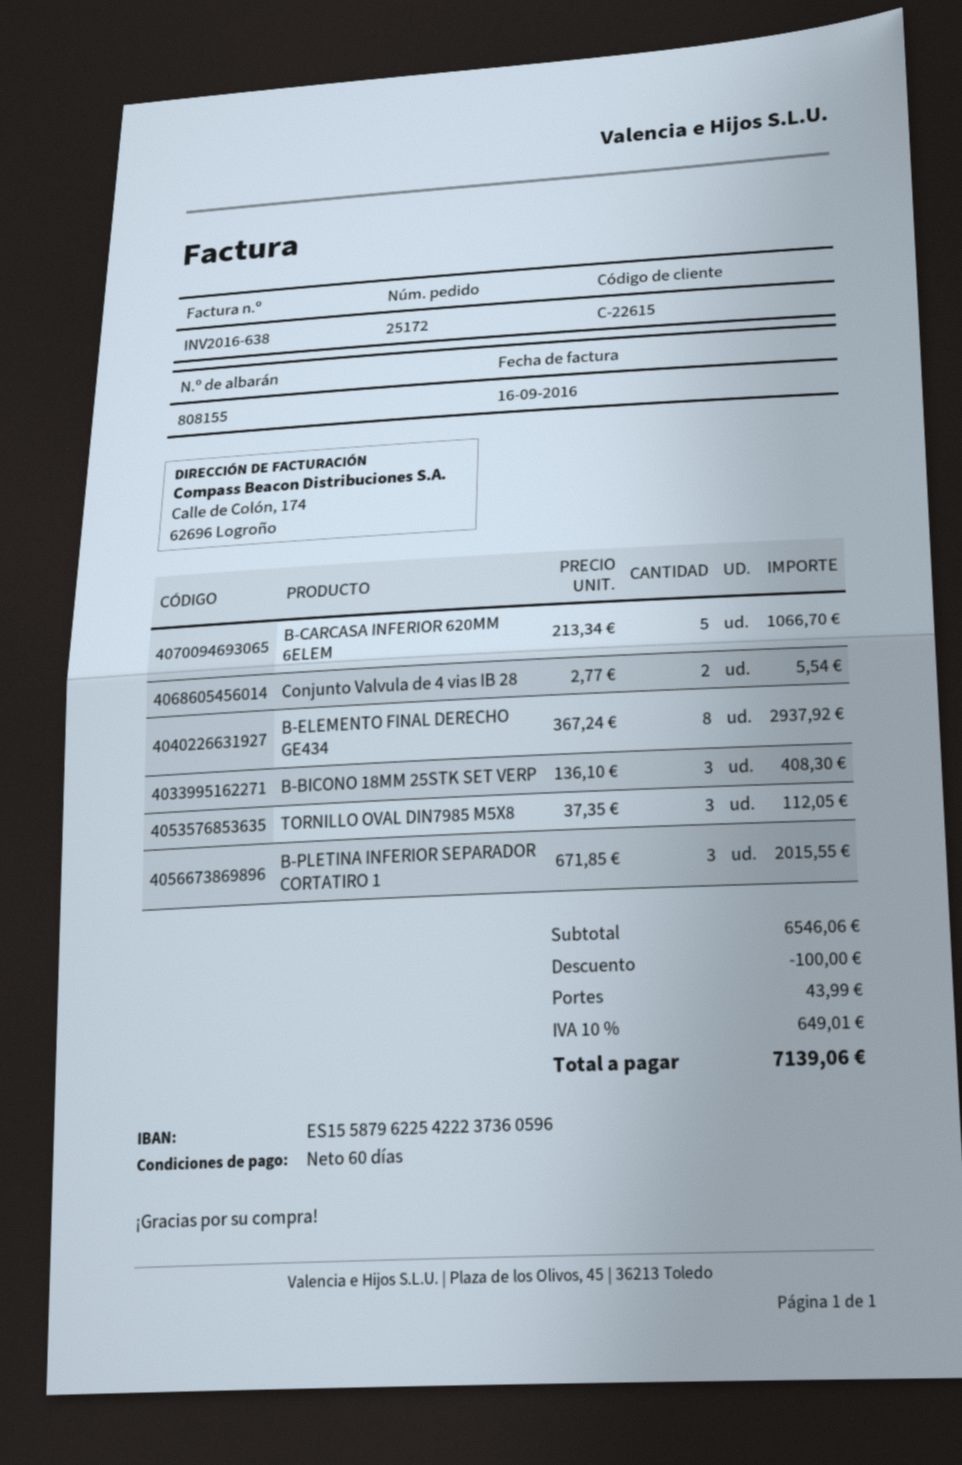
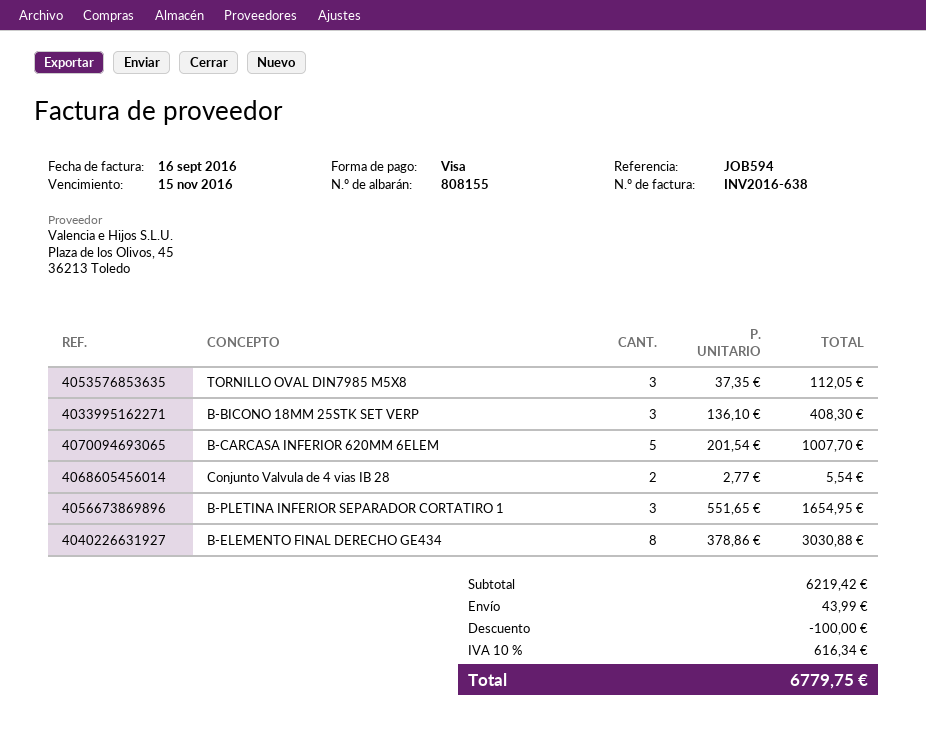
B-CARCASA INFERIOR 620MM 6ELEM: 5 x 213.34 = 1066.70 -> 5 x 201.54 = 1007.70
B-ELEMENTO FINAL DERECHO GE434: 8 x 367.24 = 2937.92 -> 8 x 378.86 = 3030.88
B-PLETINA INFERIOR SEPARADOR CORTATIRO 1: 3 x 671.85 = 2015.55 -> 3 x 551.65 = 1654.95
subtotal: 6546.06 -> 6219.42
tax: 10% = 649.01 -> 10% = 616.34
total: 7139.06 -> 6779.75

